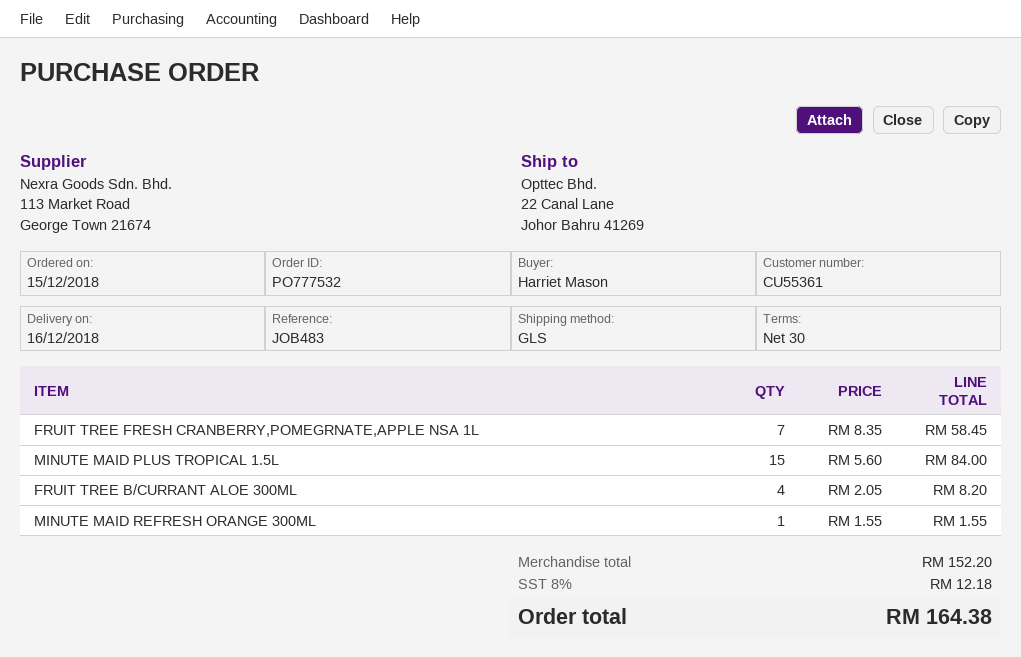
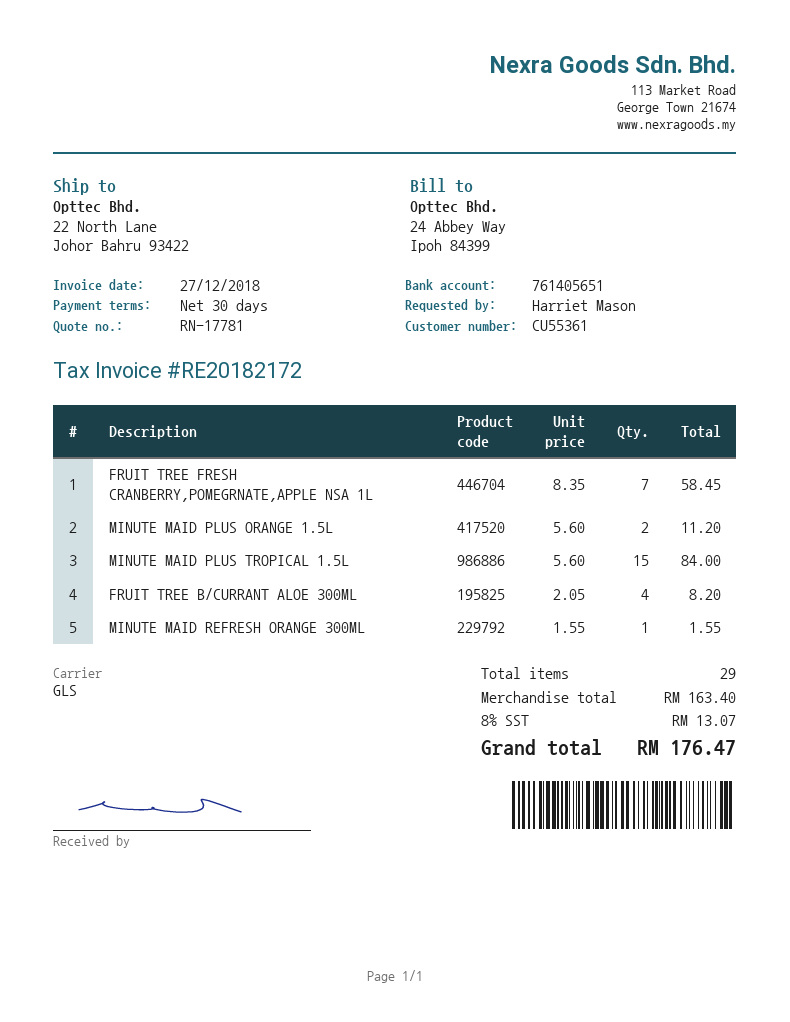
ship to: 22 Canal Lane, Johor Bahru 41269 -> 22 North Lane, Johor Bahru 93422
MINUTE MAID PLUS ORANGE 1.5L: none -> 2 x 5.60 = 11.20
subtotal: 152.20 -> 163.40
tax: 8% = 12.18 -> 8% = 13.07
total: 164.38 -> 176.47

